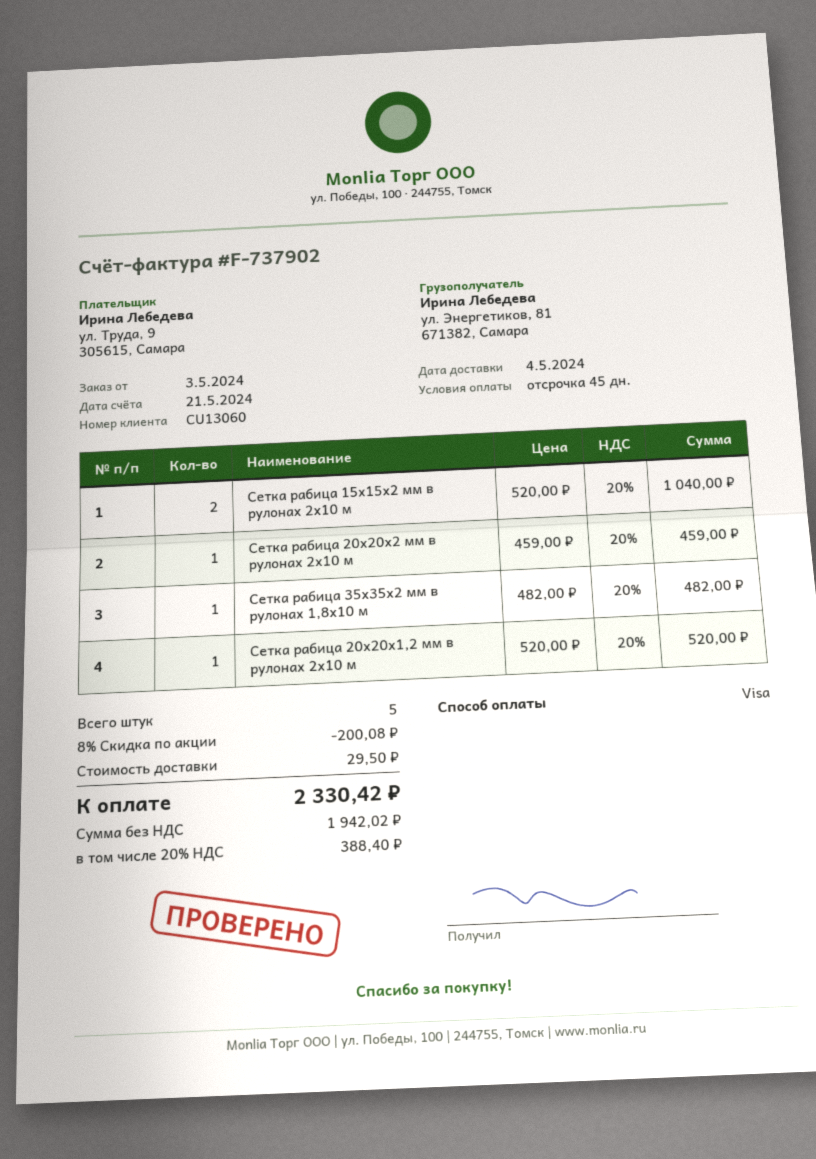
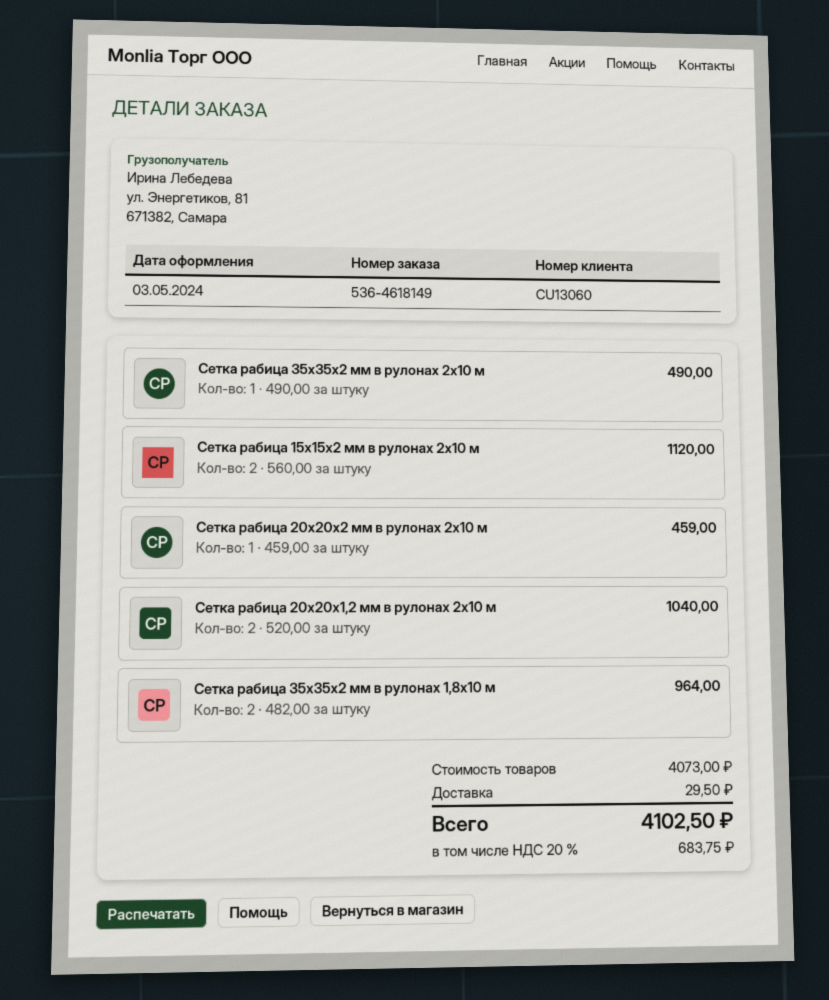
Сетка рабица 15х15х2 мм в рулонах 2х10 м: 2 x 520.00 = 1040.00 -> 2 x 560.00 = 1120.00
Сетка рабица 35х35х2 мм в рулонах 1,8х10 м: 1 x 482.00 = 482.00 -> 2 x 482.00 = 964.00
Сетка рабица 20х20х1,2 мм в рулонах 2х10 м: 1 x 520.00 = 520.00 -> 2 x 520.00 = 1040.00
Сетка рабица 35х35х2 мм в рулонах 2х10 м: none -> 1 x 490.00 = 490.00
discount: 8% = 200.08 -> none
tax: 20% = 388.40 -> 20% = 683.75
total: 2330.42 -> 4102.50

